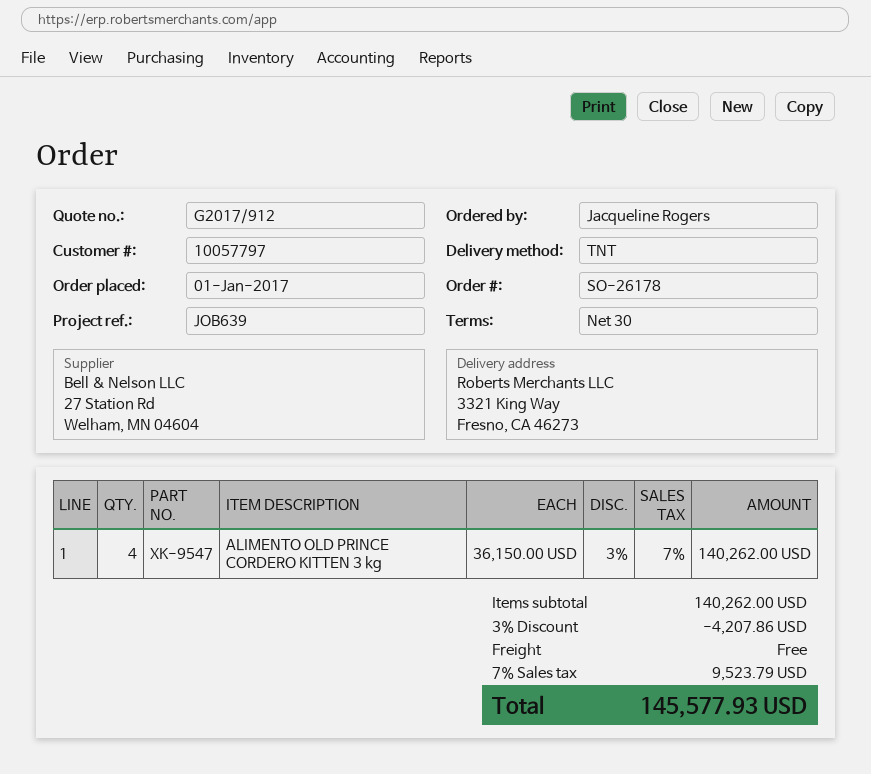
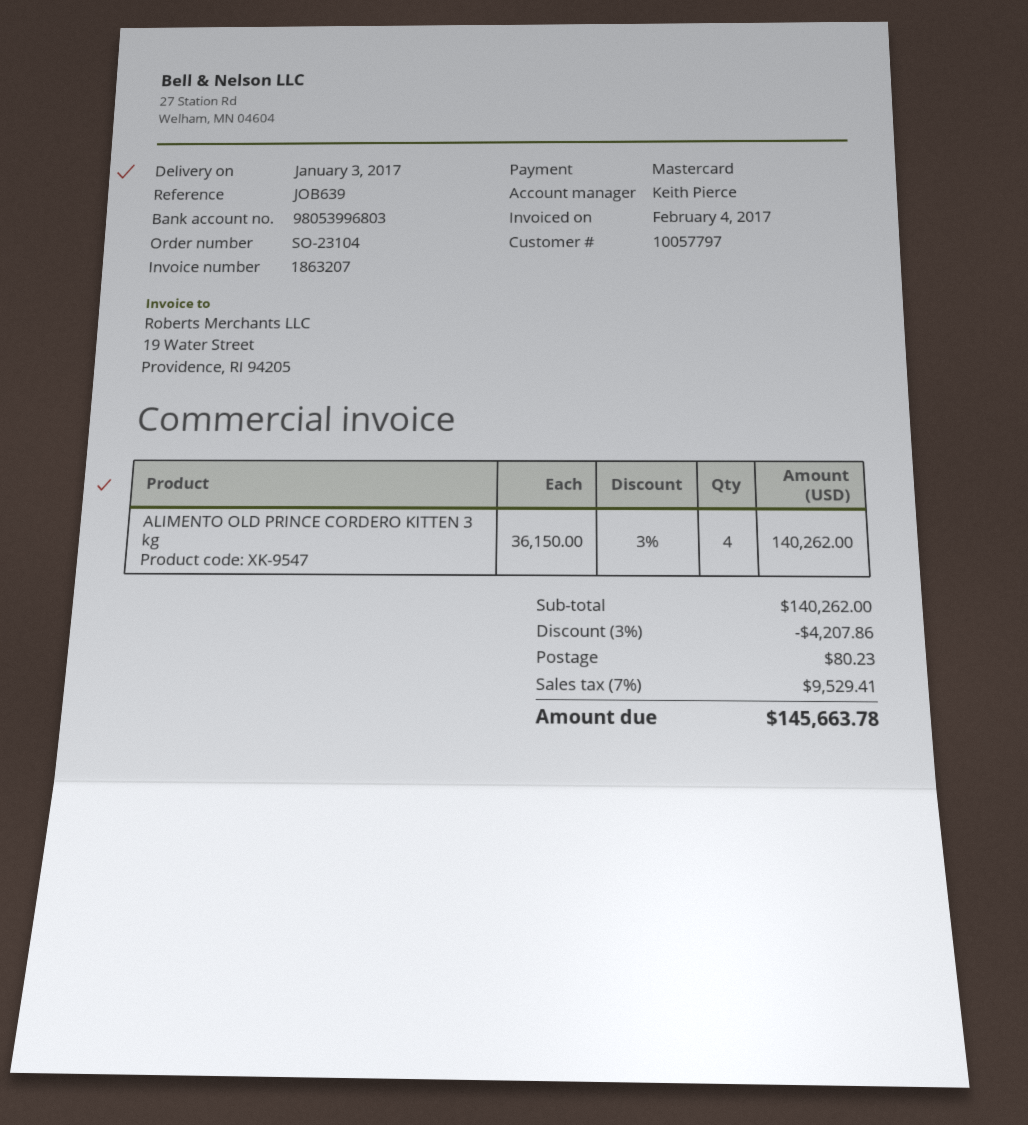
order number: SO-26178 -> SO-23104
shipping: 0.00 -> 80.23
tax: 7% = 9523.79 -> 7% = 9529.41
total: 145577.93 -> 145663.78

